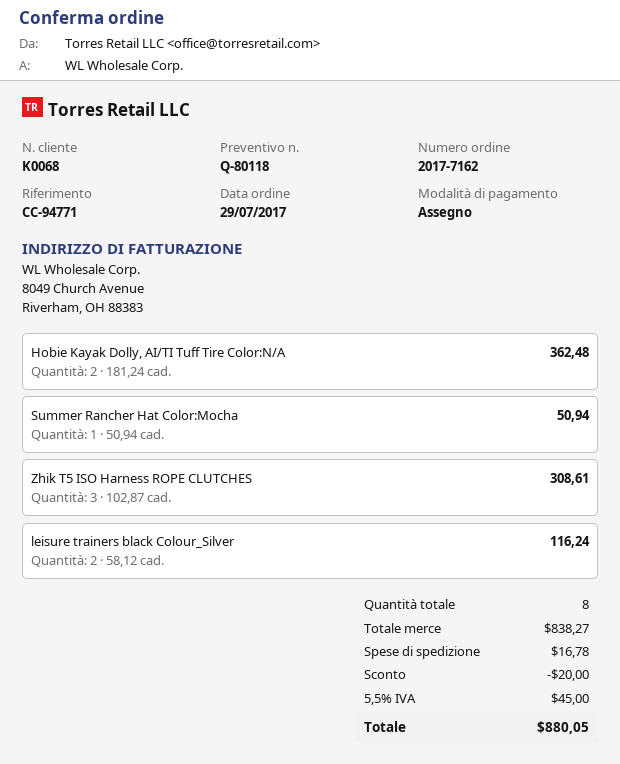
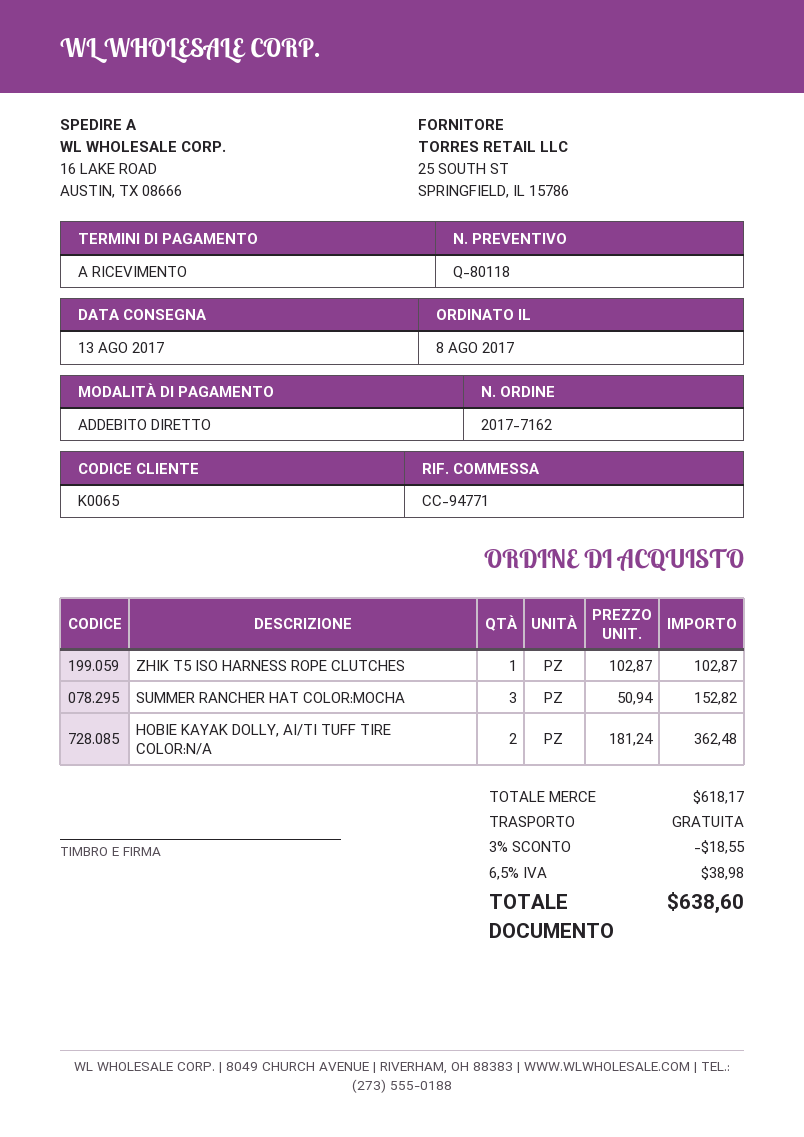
order date: 2017-07-29 -> 2017-08-08
customer number: K0068 -> K0065
payment method: cheque -> direct debit
Summer Rancher Hat Color:Mocha: 1 x 50.94 = 50.94 -> 3 x 50.94 = 152.82
Zhik T5 ISO Harness ROPE CLUTCHES: 3 x 102.87 = 308.61 -> 1 x 102.87 = 102.87
leisure trainers black Colour_Silver: 2 x 58.12 = 116.24 -> none
subtotal: 838.27 -> 618.17
discount: 20.00 -> 18.55
shipping: 16.78 -> 0.00
tax: 5.5% = 45.00 -> 6.5% = 38.98
total: 880.05 -> 638.60

